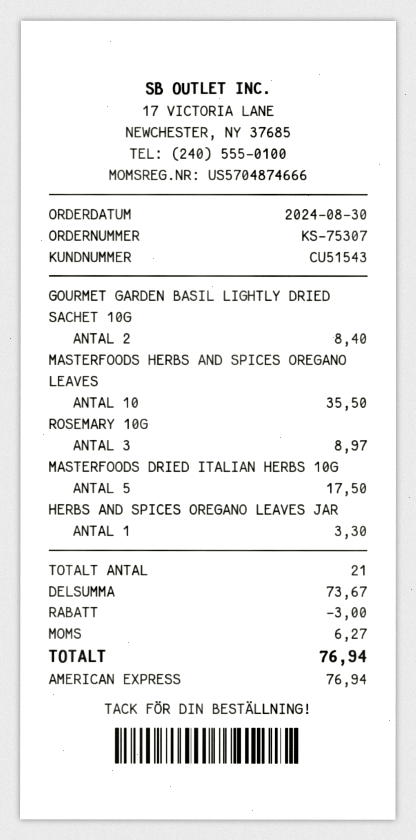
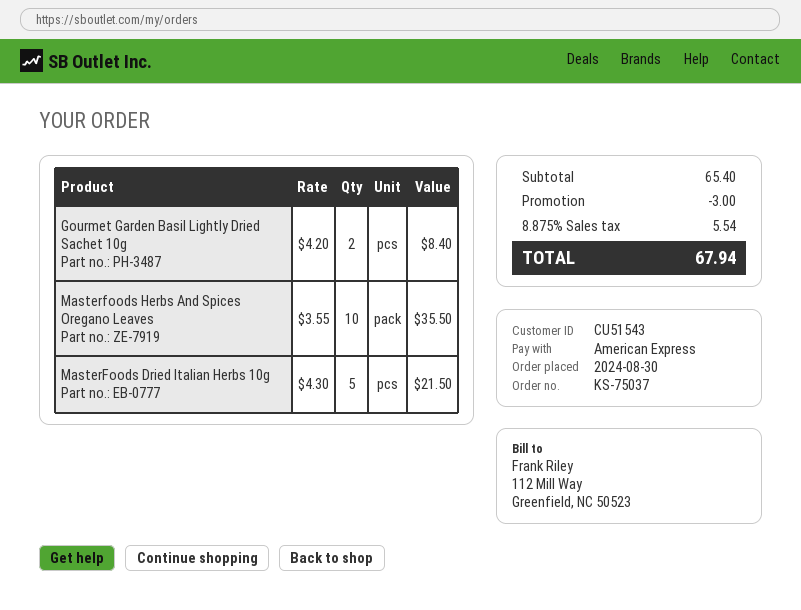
order number: KS-75307 -> KS-75037
ROSEMARY 10G: 3 for 8.97 -> none
MASTERFOODS DRIED ITALIAN HERBS 10G: 5 for 17.50 -> 5 for 21.50
HERBS AND SPICES OREGANO LEAVES JAR: 1 for 3.30 -> none
subtotal: 73.67 -> 65.40
tax: 6.27 -> 5.54
total: 76.94 -> 67.94

